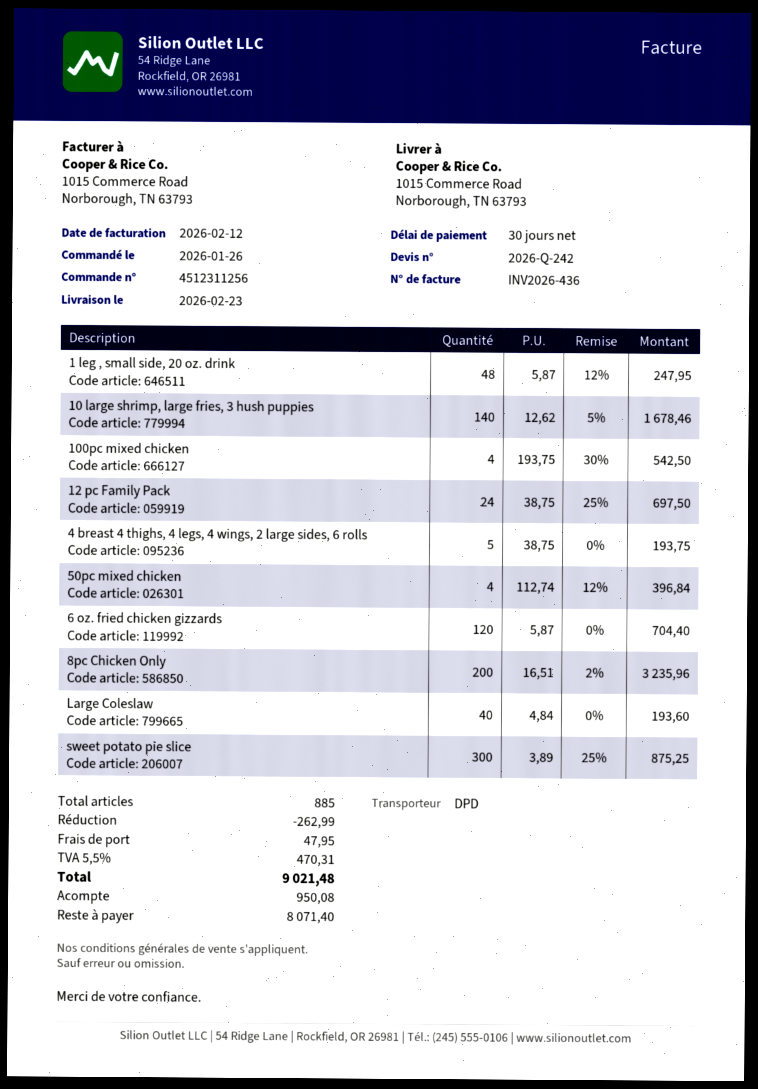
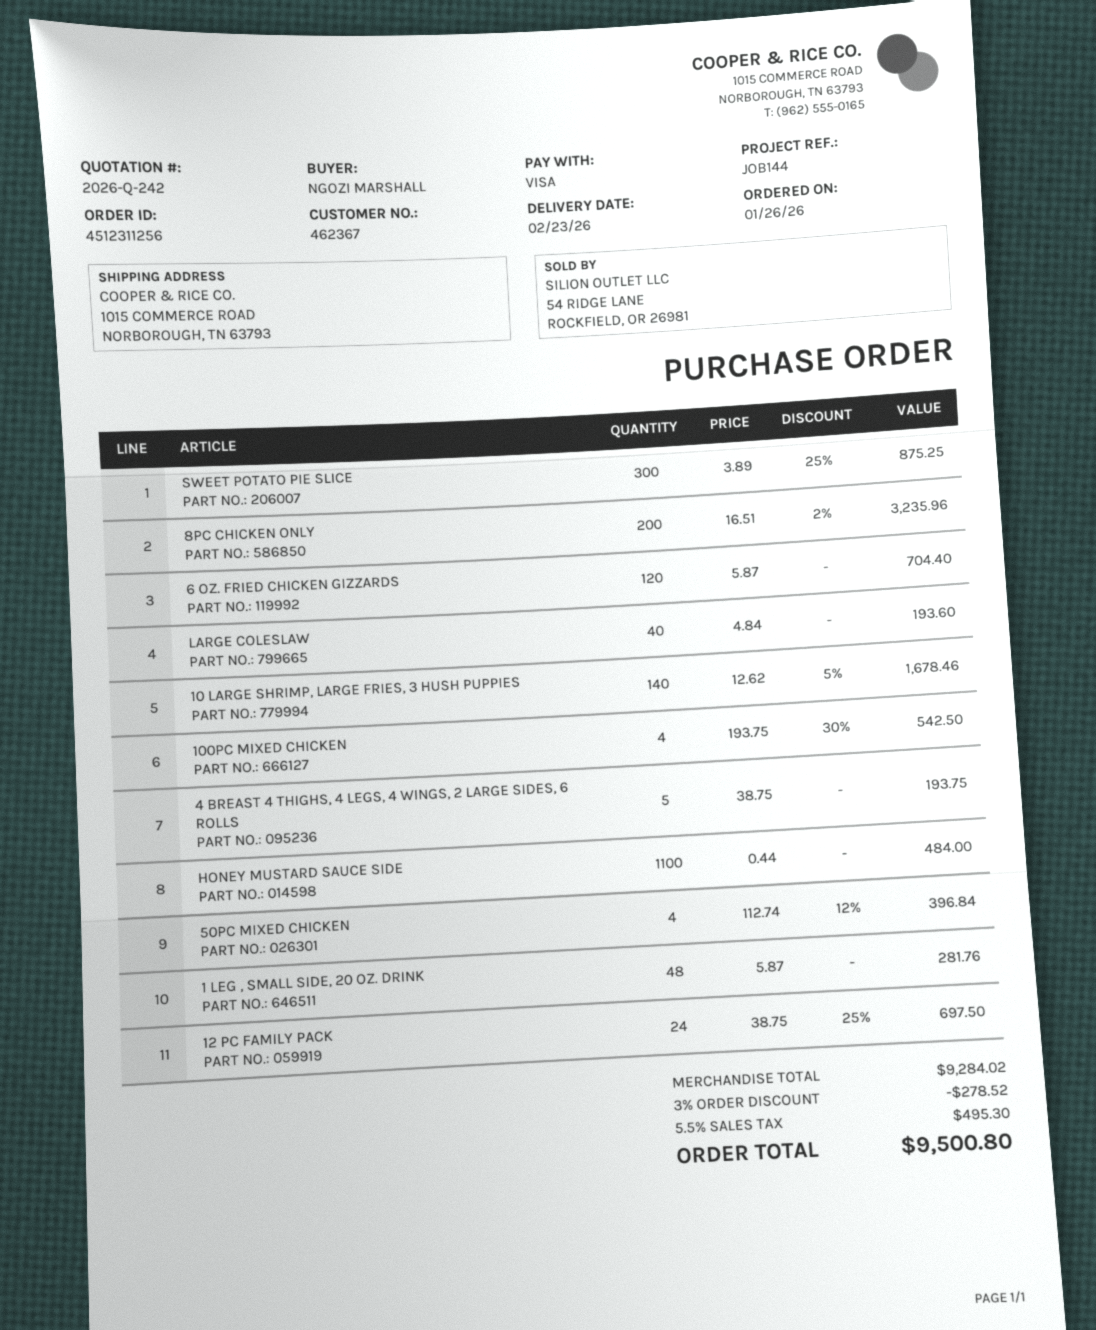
1 leg , small side, 20 oz. drink: 48 x 5.87 - 12% = 247.95 -> 48 x 5.87 = 281.76
HONEY MUSTARD SAUCE SIDE: none -> 1100 x 0.44 = 484.00
discount: 262.99 -> 278.52
shipping: 47.95 -> none
tax: 5.5% = 470.31 -> 5.5% = 495.30
total: 9021.48 -> 9500.80

